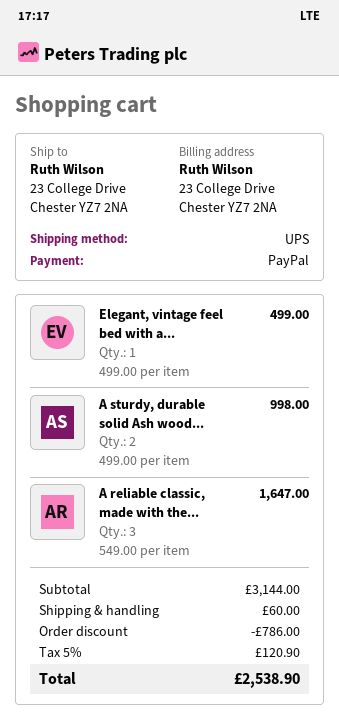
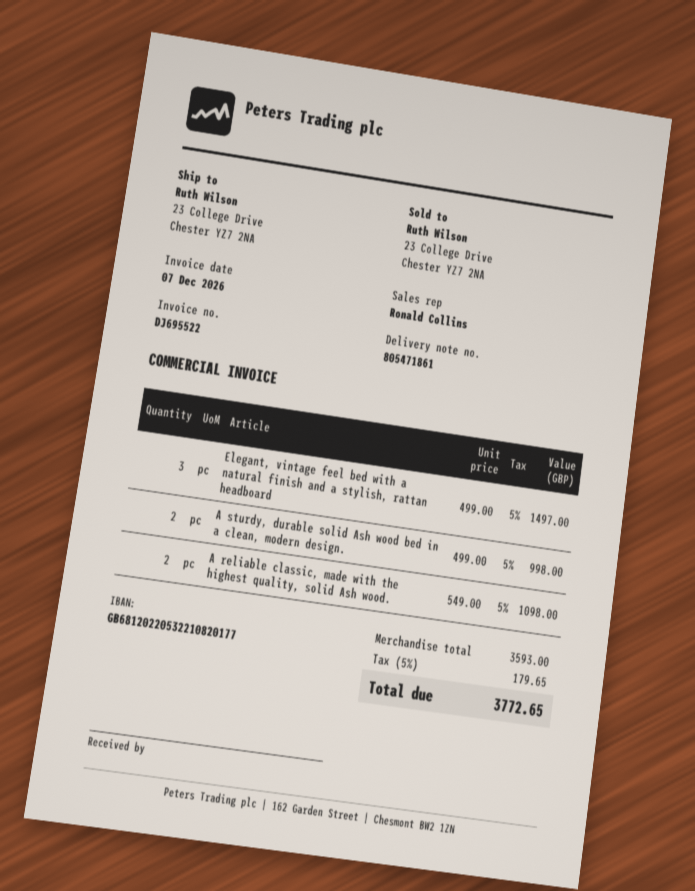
Elegant, vintage feel bed with a...: 1 x 499.00 = 499.00 -> 3 x 499.00 = 1497.00
A reliable classic, made with the...: 3 x 549.00 = 1647.00 -> 2 x 549.00 = 1098.00
subtotal: 3144.00 -> 3593.00
discount: 786.00 -> none
shipping: 60.00 -> none
tax: 5% = 120.90 -> 5% = 179.65
total: 2538.90 -> 3772.65

